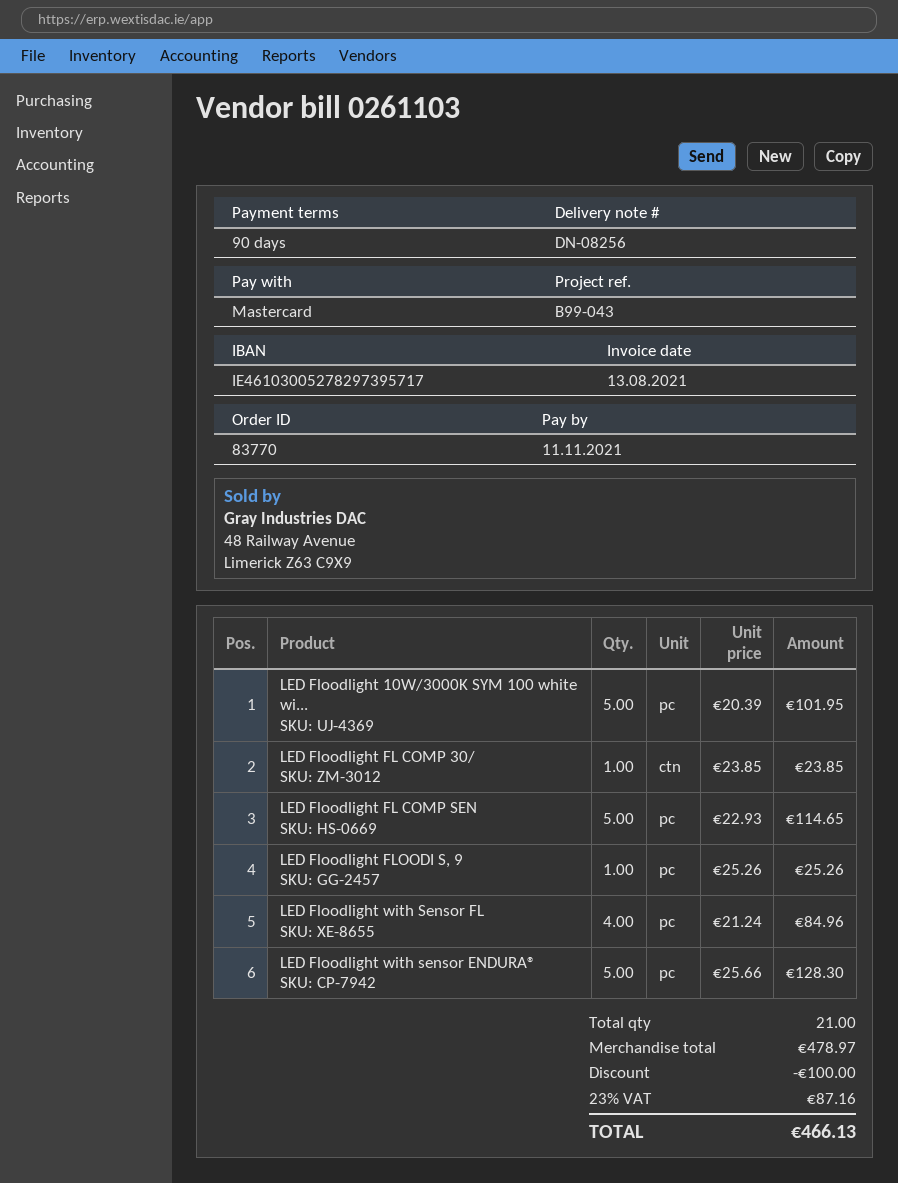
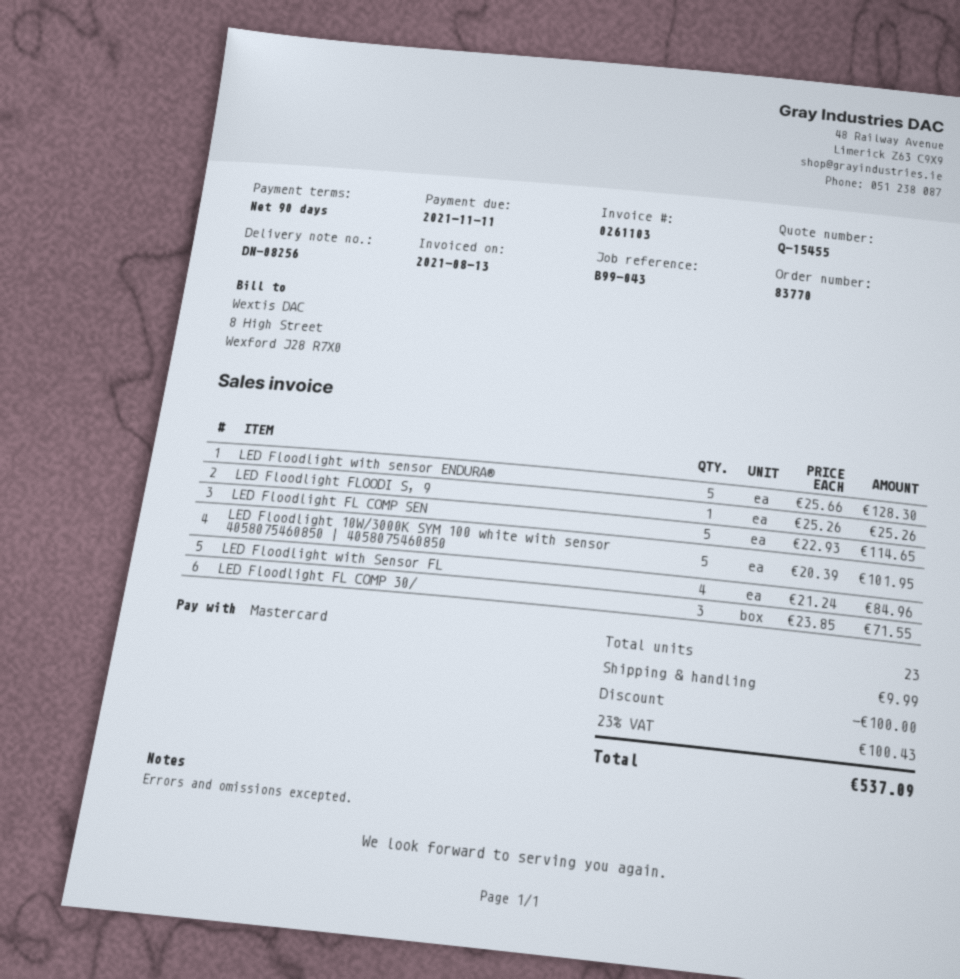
LED Floodlight FL COMP 30/: 1 x 23.85 = 23.85 -> 3 x 23.85 = 71.55
total quantity: 21 -> 23
shipping: none -> 9.99
tax: 23% = 87.16 -> 23% = 100.43
total: 466.13 -> 537.09

